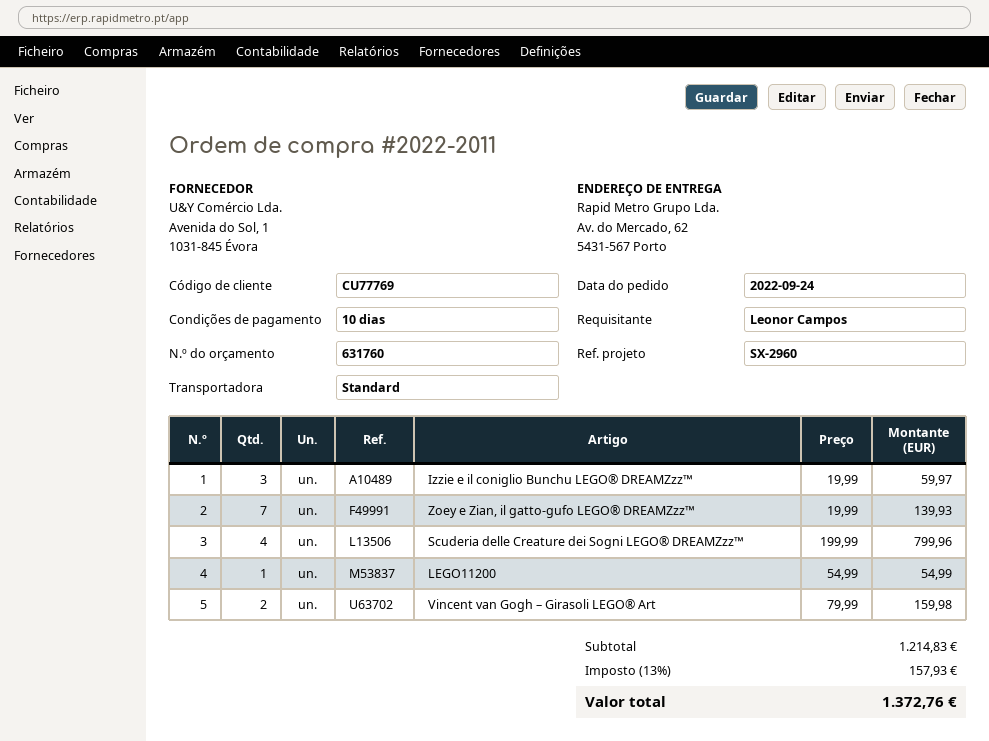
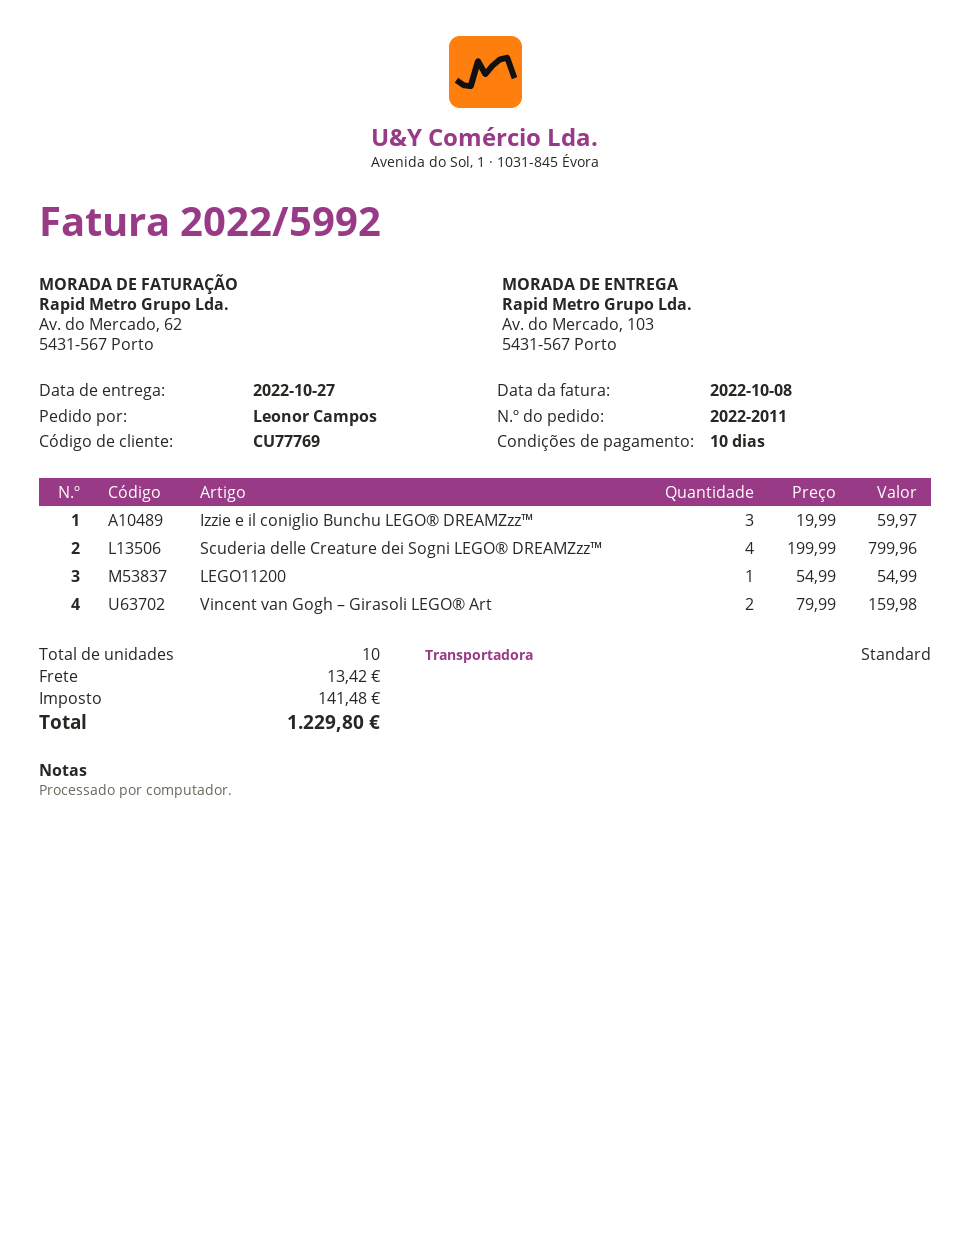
ship to: Av. do Mercado, 62, 5431-567 Porto -> Av. do Mercado, 103, 5431-567 Porto
Zoey e Zian, il gatto-gufo LEGO® DREAMZzz™: 7 x 19.99 = 139.93 -> none
shipping: none -> 13.42
tax: 157.93 -> 141.48
total: 1372.76 -> 1229.80

